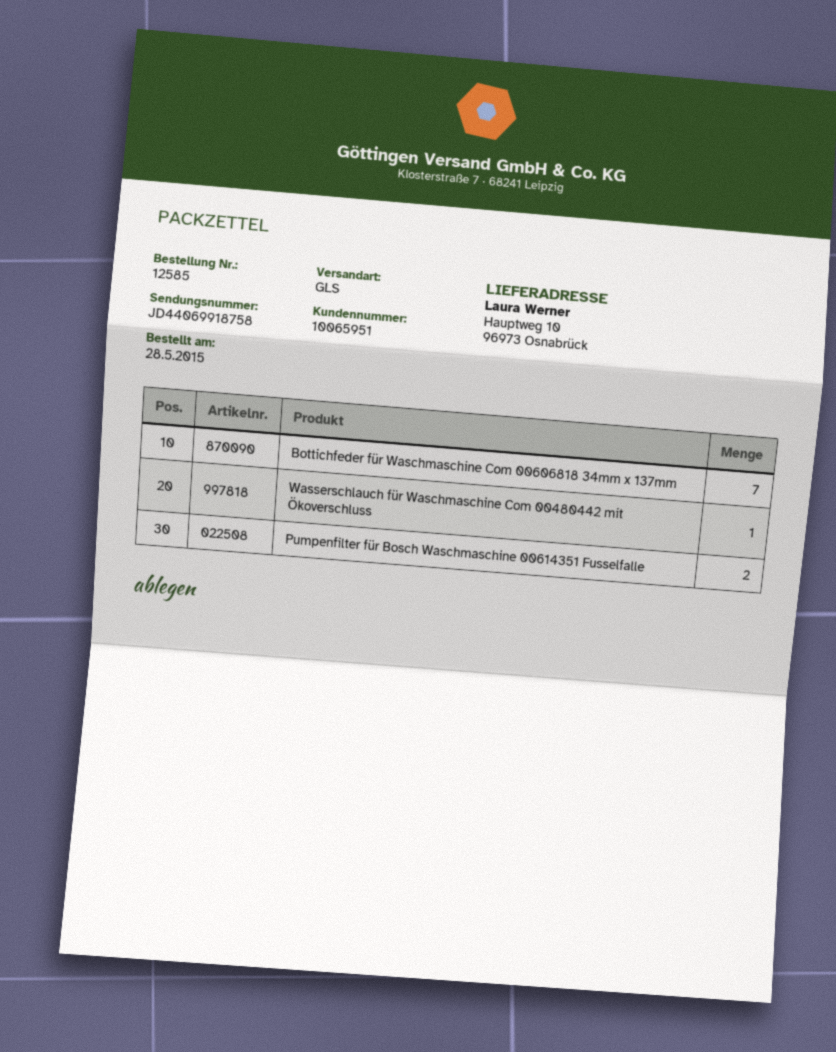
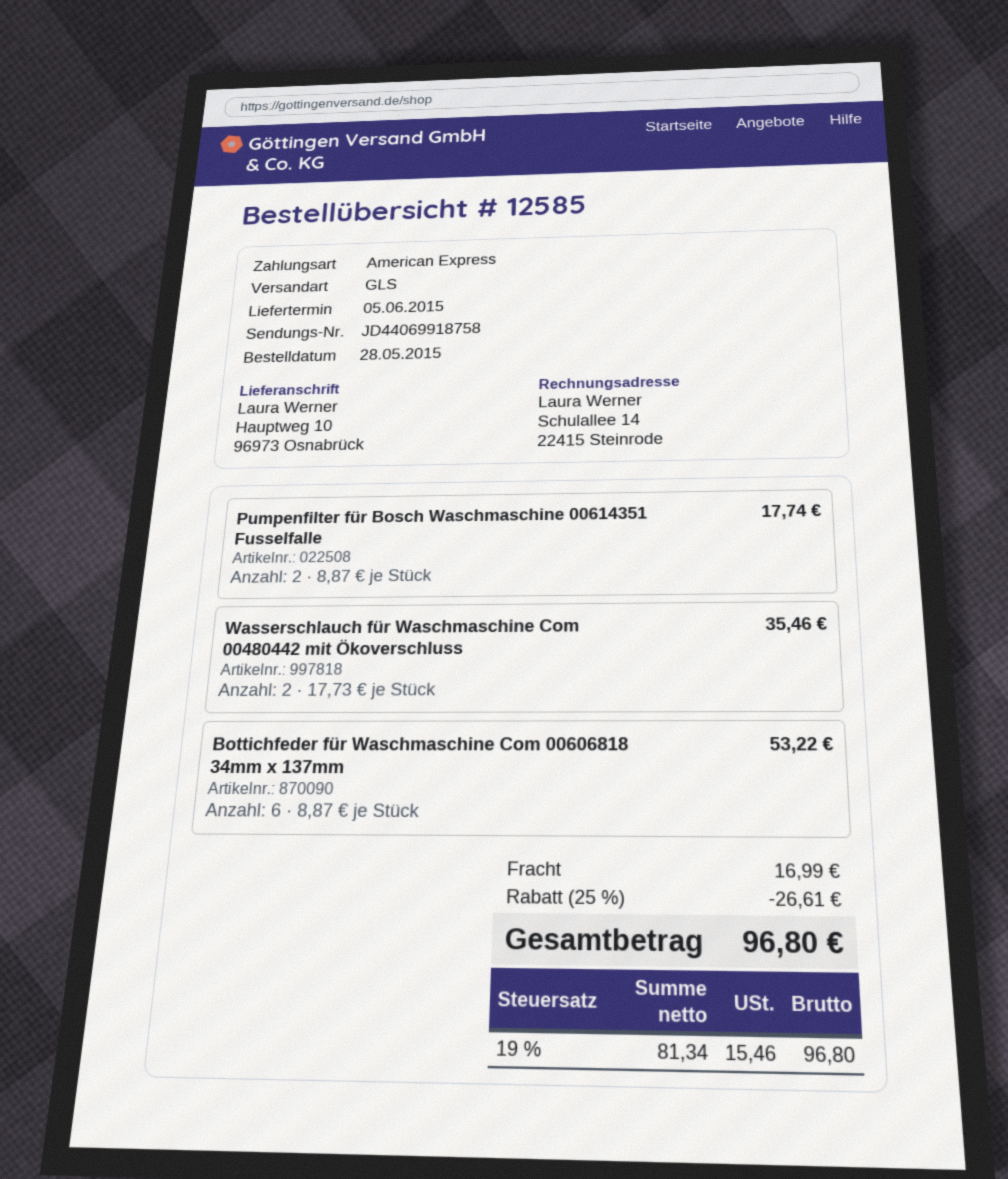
Bottichfeder für Waschmaschine Com 00606818 34mm x 137mm: 7 -> 6
Wasserschlauch für Waschmaschine Com 00480442 mit Ökoverschluss: 1 -> 2

